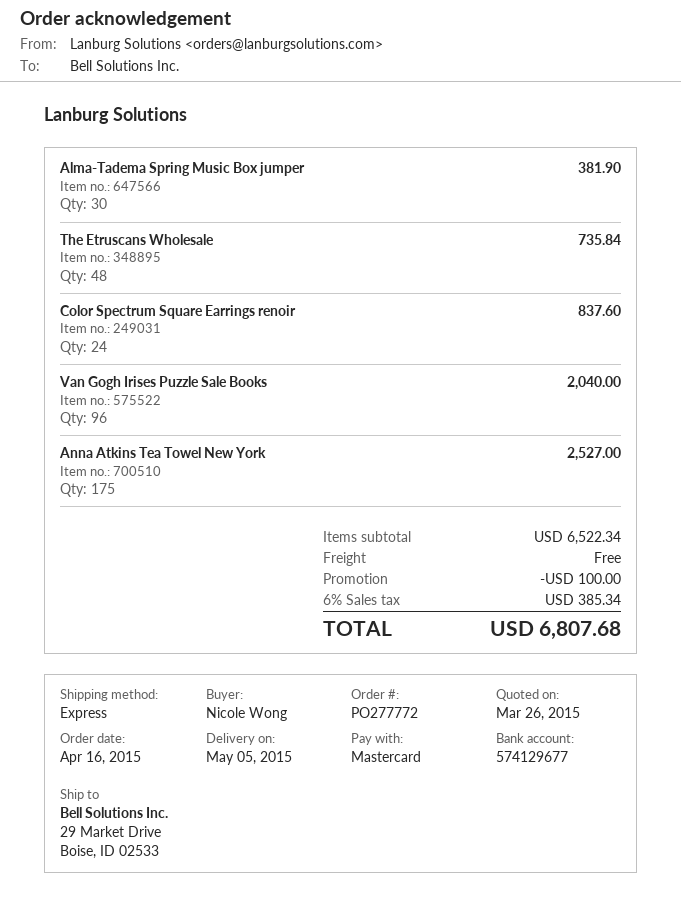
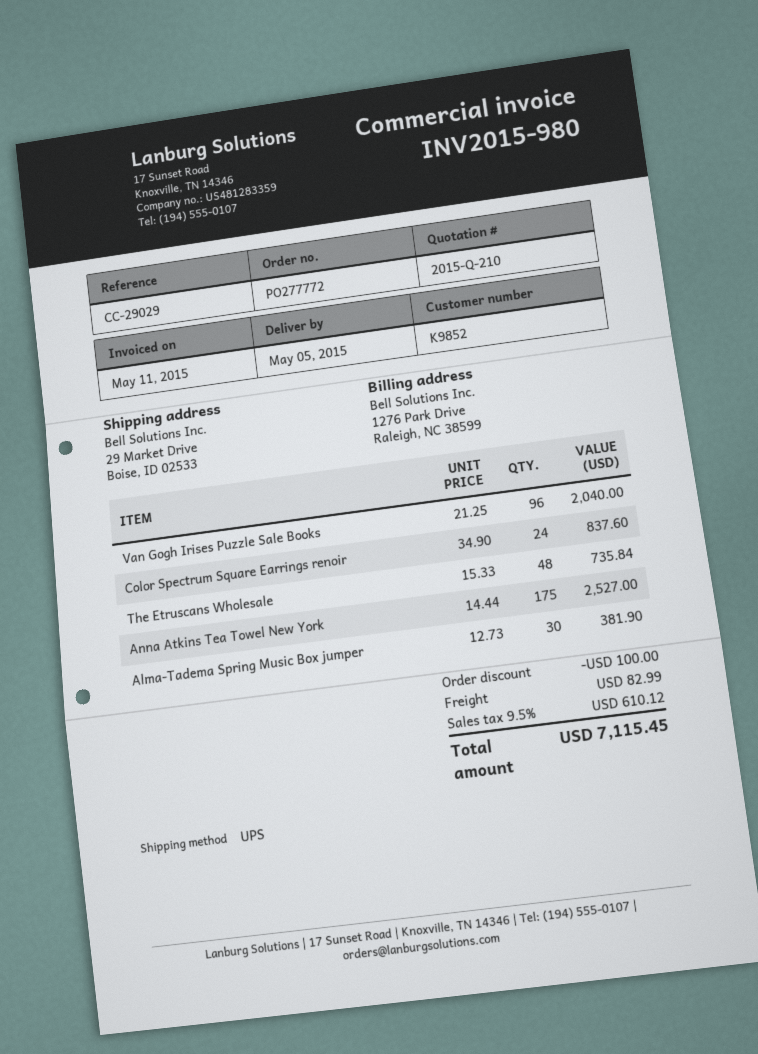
shipping method: express -> UPS
shipping: 0.00 -> 82.99
tax: 6% = 385.34 -> 9.5% = 610.12
total: 6807.68 -> 7115.45

